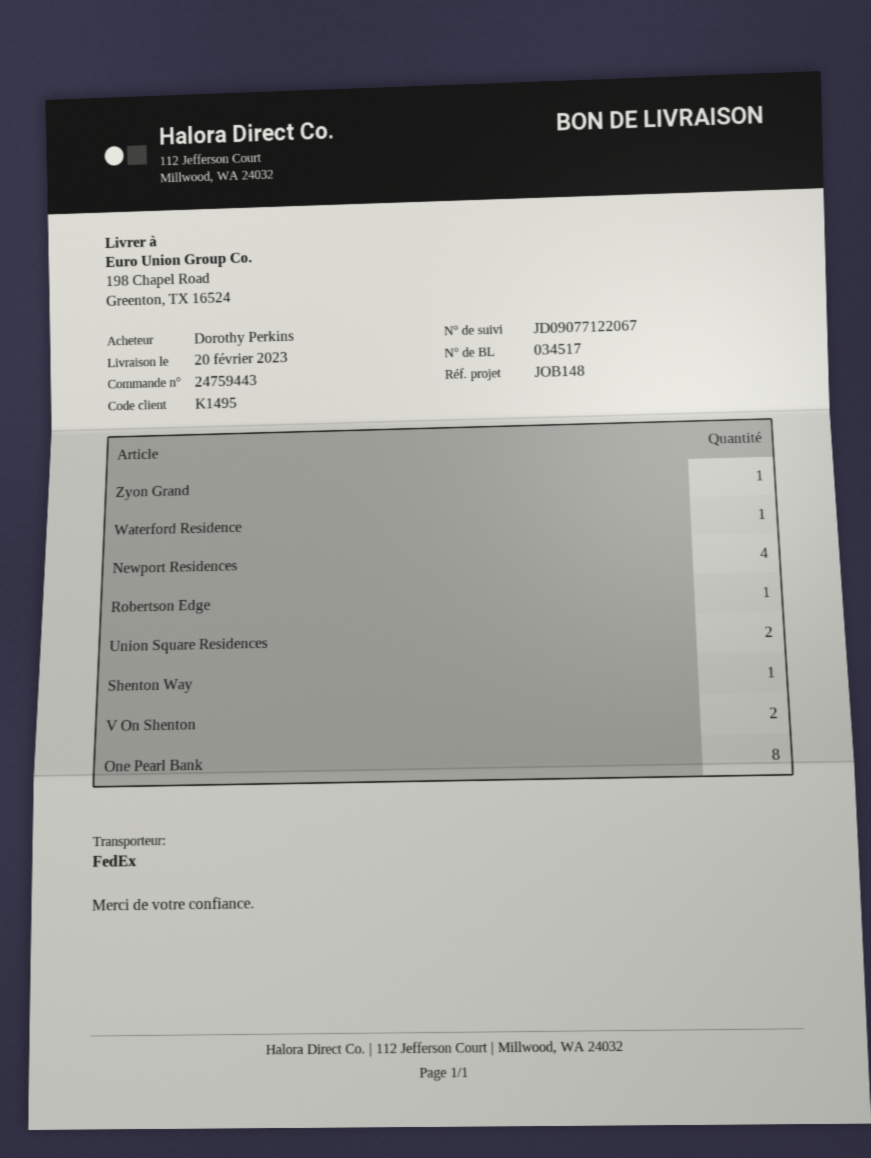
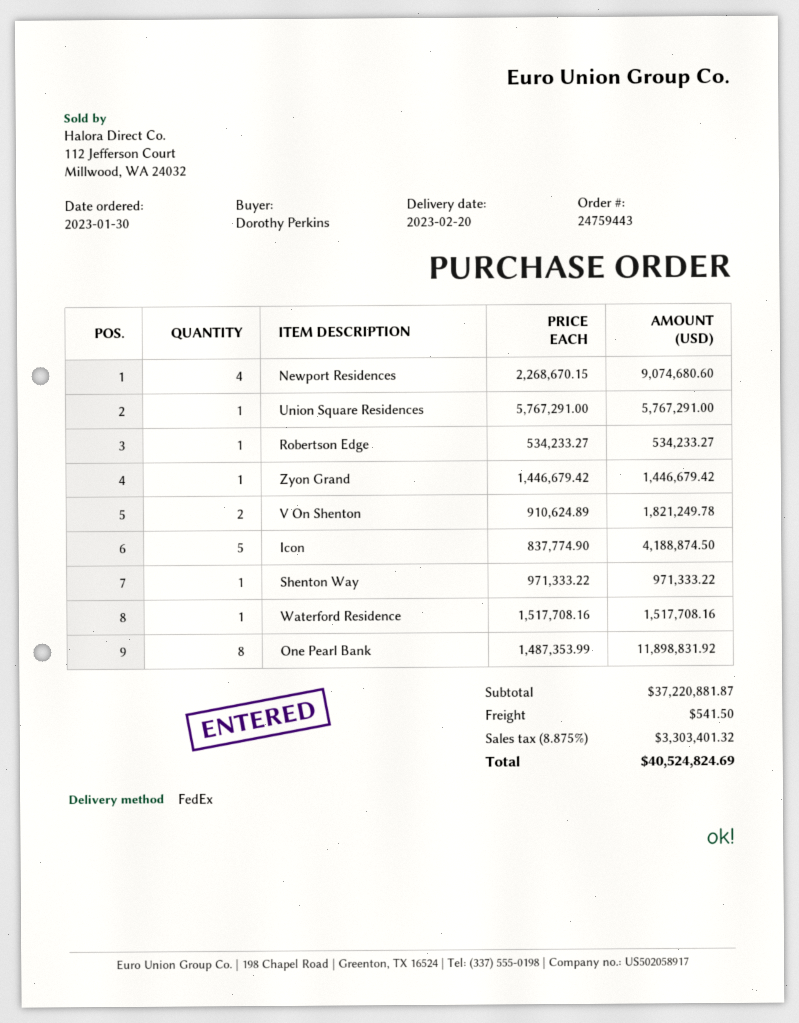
Union Square Residences: 2 -> 1
Icon: none -> 5

